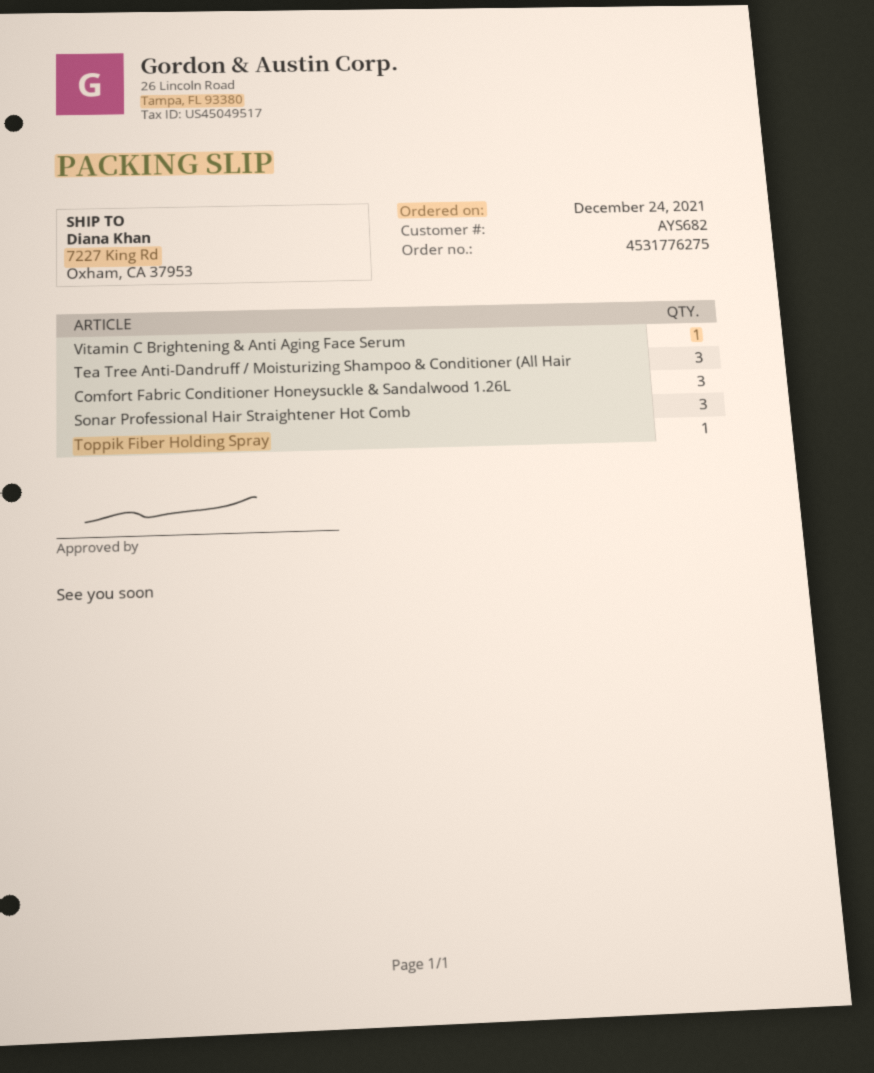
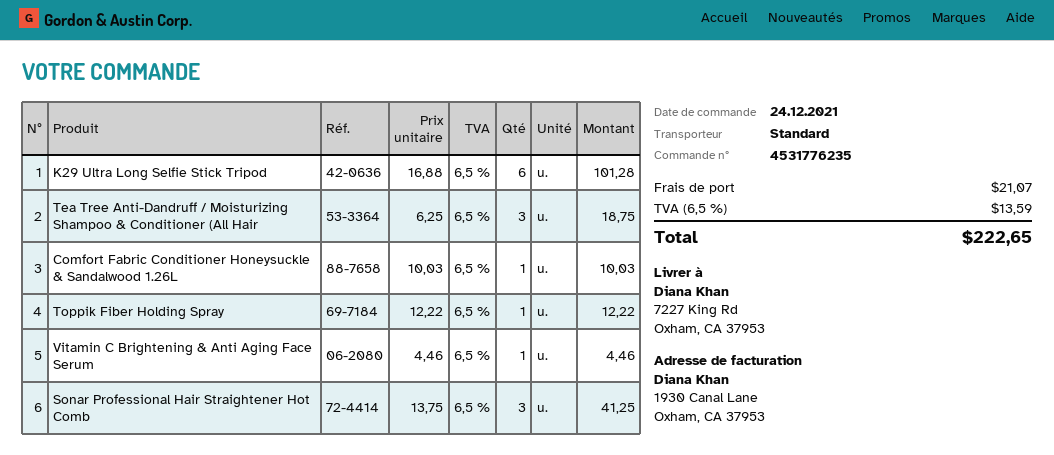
order number: 4531776275 -> 4531776235
Comfort Fabric Conditioner Honeysuckle & Sandalwood 1.26L: 3 -> 1
K29 Ultra Long Selfie Stick Tripod: none -> 6

